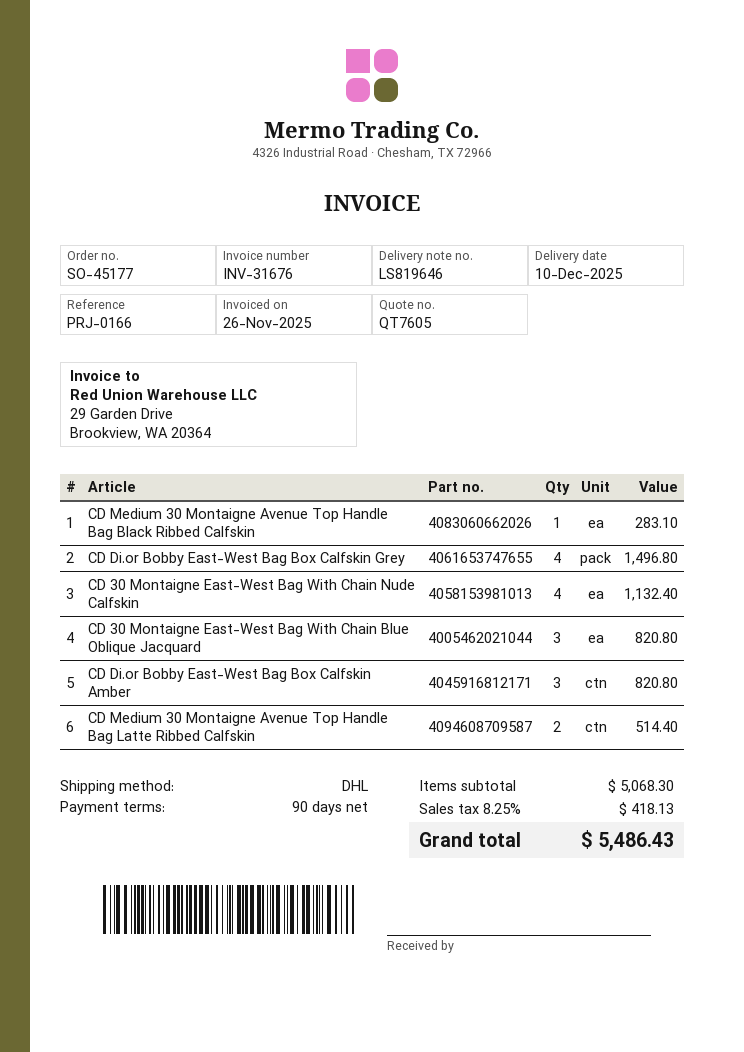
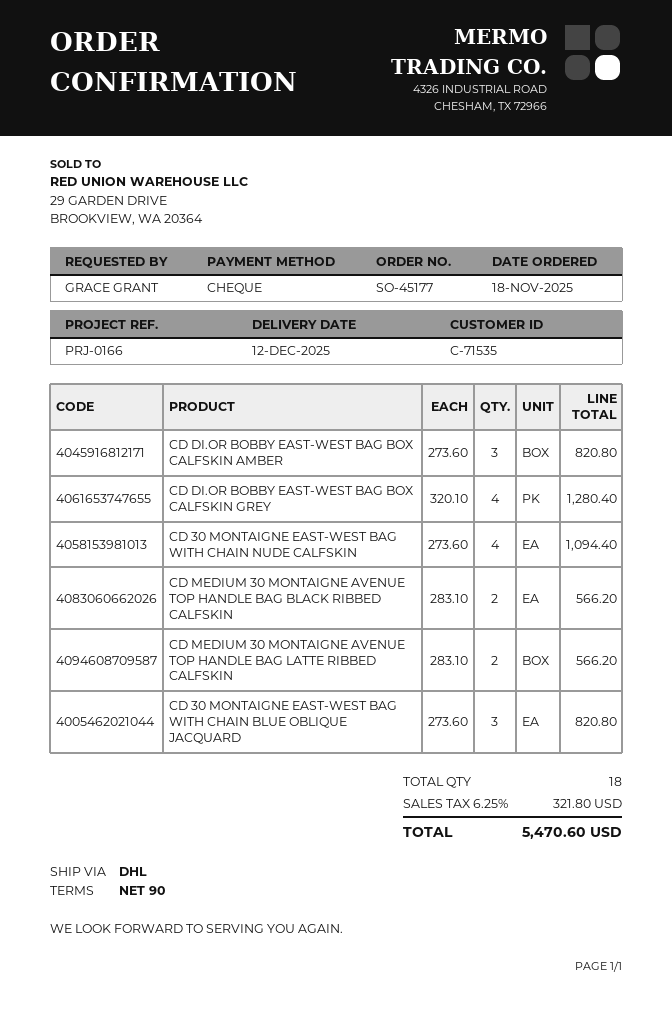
delivery date: 2025-12-10 -> 2025-12-12
CD Medium 30 Montaigne Avenue Top Handle Bag Black Ribbed Calfskin: 1 for 283.10 -> 2 for 566.20
CD Di.or Bobby East-West Bag Box Calfskin Grey: 4 for 1496.80 -> 4 for 1280.40
CD 30 Montaigne East-West Bag With Chain Nude Calfskin: 4 for 1132.40 -> 4 for 1094.40
CD Medium 30 Montaigne Avenue Top Handle Bag Latte Ribbed Calfskin: 2 for 514.40 -> 2 for 566.20
tax: 8.25% = 418.13 -> 6.25% = 321.80
total: 5486.43 -> 5470.60

